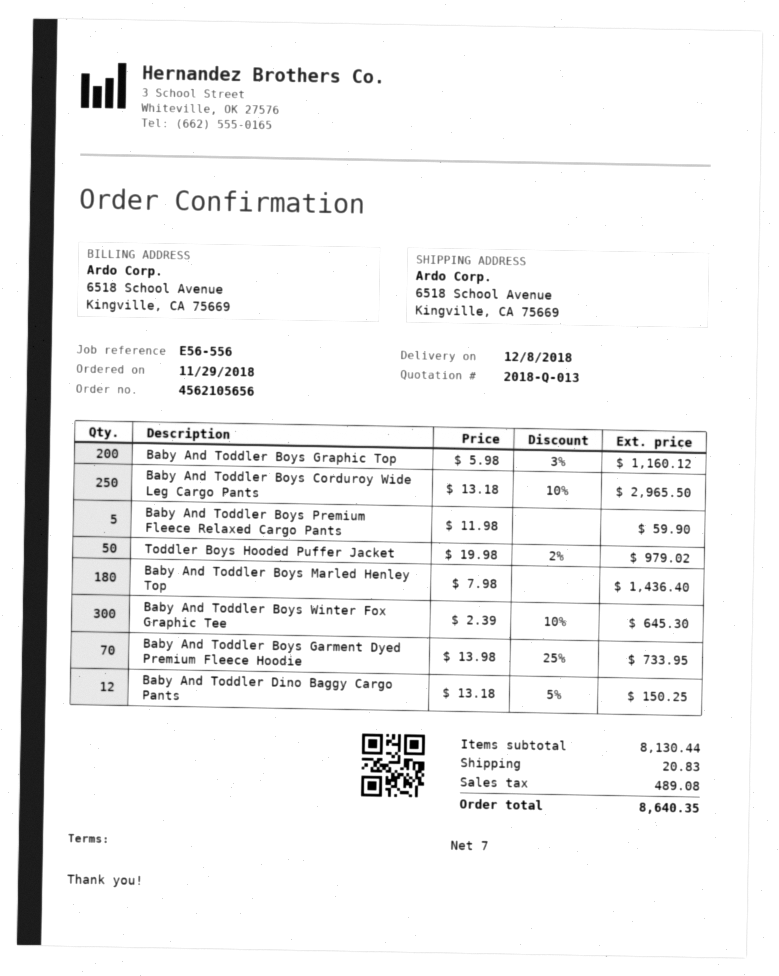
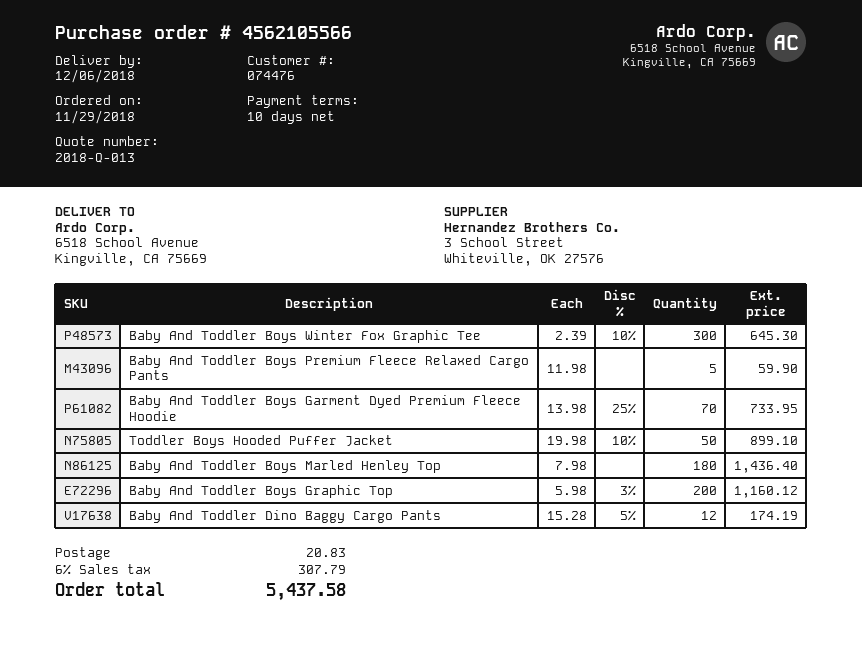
order number: 4562105656 -> 4562105566
delivery date: 2018-12-08 -> 2018-12-06
payment terms: 7 days -> 10 days
Baby And Toddler Boys Corduroy Wide Leg Cargo Pants: 250 x 13.18 - 10% = 2965.50 -> none
Toddler Boys Hooded Puffer Jacket: 50 x 19.98 - 2% = 979.02 -> 50 x 19.98 - 10% = 899.10
Baby And Toddler Dino Baggy Cargo Pants: 12 x 13.18 - 5% = 150.25 -> 12 x 15.28 - 5% = 174.19
tax: 489.08 -> 307.79
total: 8640.35 -> 5437.58

